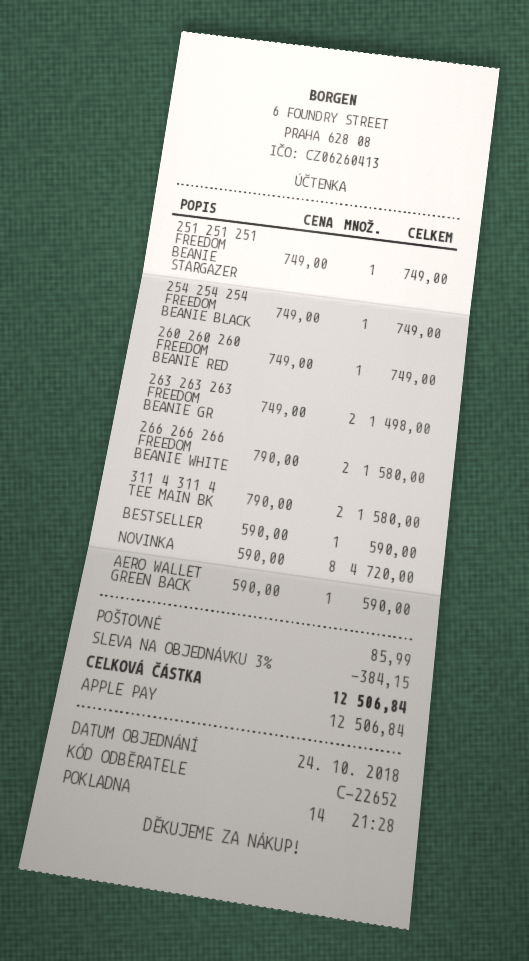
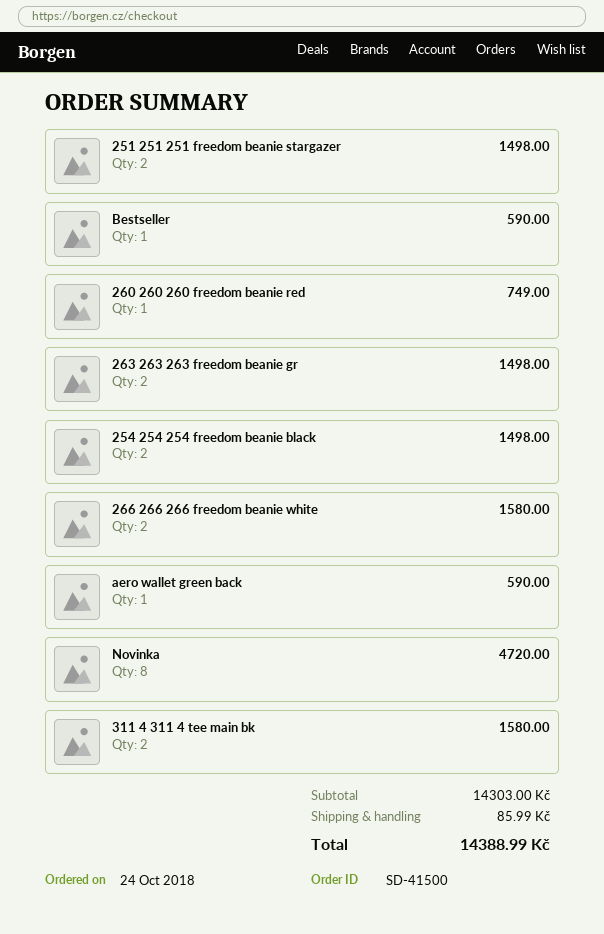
251 251 251 FREEDOM BEANIE STARGAZER: 1 for 749.00 -> 2 for 1498.00
254 254 254 FREEDOM BEANIE BLACK: 1 for 749.00 -> 2 for 1498.00
discount: 3% = 384.15 -> none
total: 12506.84 -> 14388.99

